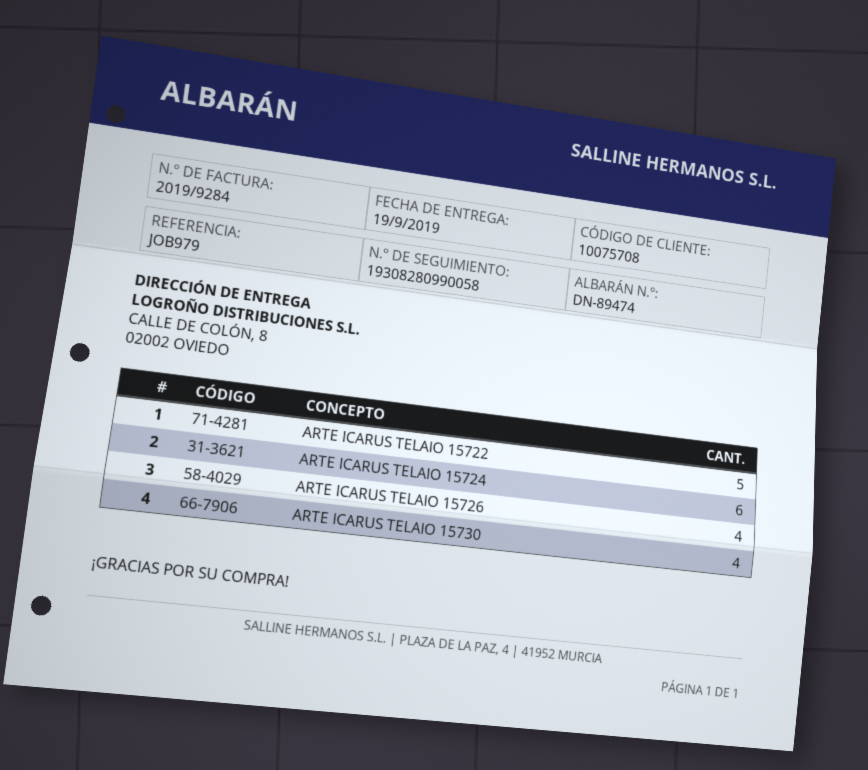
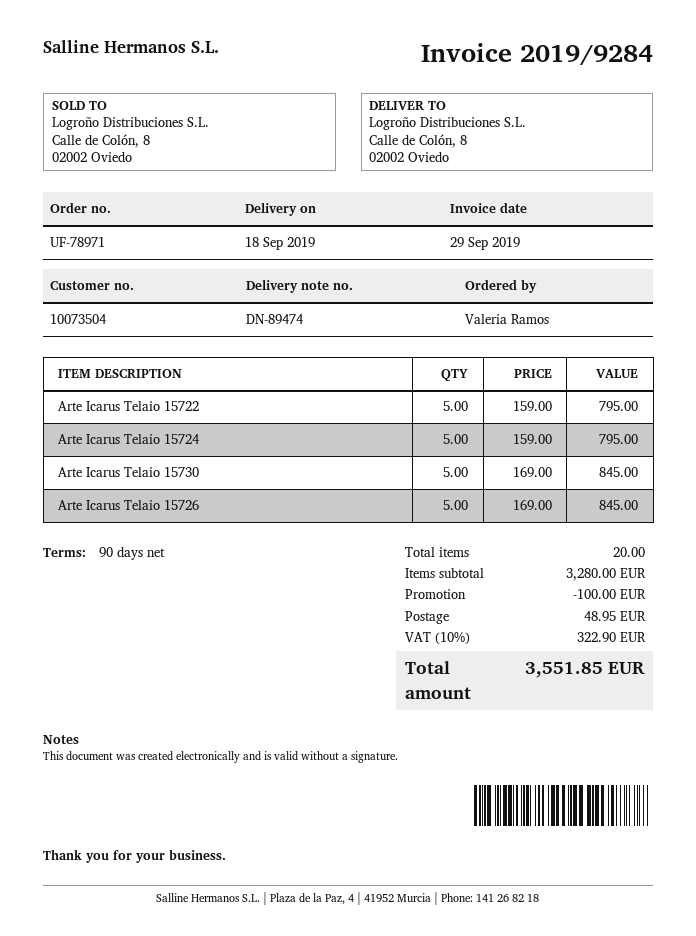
delivery date: 2019-09-19 -> 2019-09-18
customer number: 10075708 -> 10073504
ARTE ICARUS TELAIO 15724: 6 -> 5
ARTE ICARUS TELAIO 15726: 4 -> 5
ARTE ICARUS TELAIO 15730: 4 -> 5

